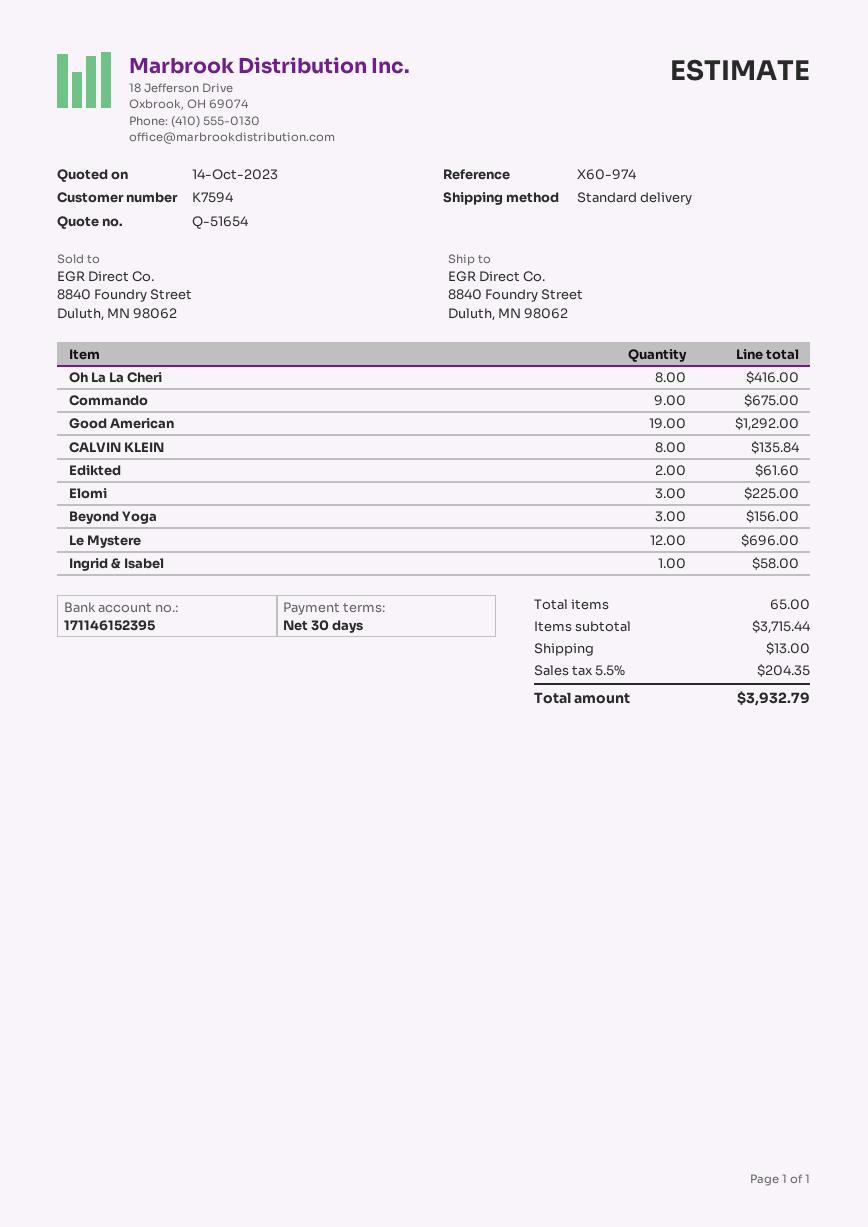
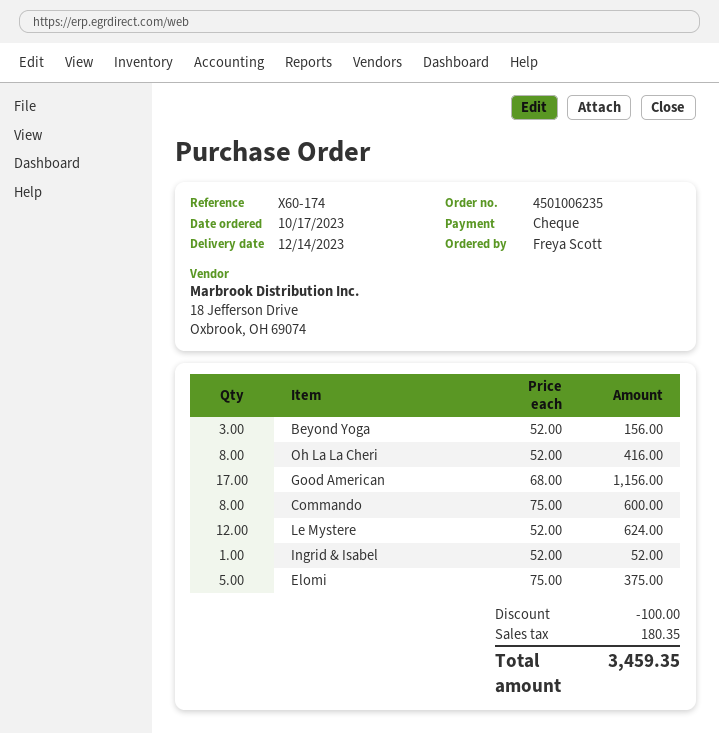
reference: X60-974 -> X60-174
Commando: 9 for 675.00 -> 8 for 600.00
Good American: 19 for 1292.00 -> 17 for 1156.00
CALVIN KLEIN: 8 for 135.84 -> none
Edikted: 2 for 61.60 -> none
Elomi: 3 for 225.00 -> 5 for 375.00
Le Mystere: 12 for 696.00 -> 12 for 624.00
Ingrid & Isabel: 1 for 58.00 -> 1 for 52.00
discount: none -> 100.00
shipping: 13.00 -> none
tax: 204.35 -> 180.35
total: 3932.79 -> 3459.35

